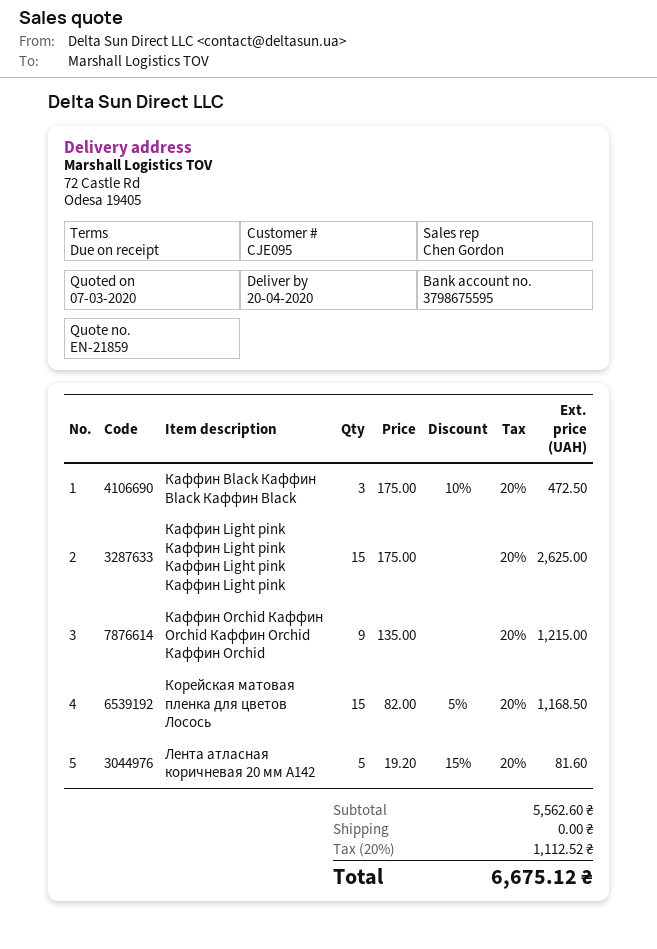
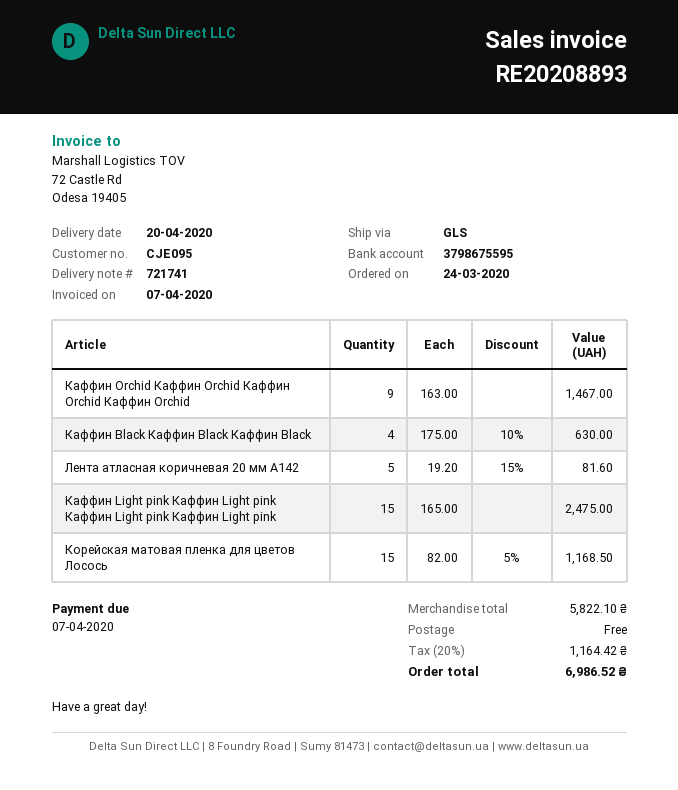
Каффин Black Каффин Black Каффин Black: 3 x 175.00 - 10% = 472.50 -> 4 x 175.00 - 10% = 630.00
Каффин Light pink Каффин Light pink Каффин Light pink Каффин Light pink: 15 x 175.00 = 2625.00 -> 15 x 165.00 = 2475.00
Каффин Orchid Каффин Orchid Каффин Orchid Каффин Orchid: 9 x 135.00 = 1215.00 -> 9 x 163.00 = 1467.00
subtotal: 5562.60 -> 5822.10
tax: 20% = 1112.52 -> 20% = 1164.42
total: 6675.12 -> 6986.52

